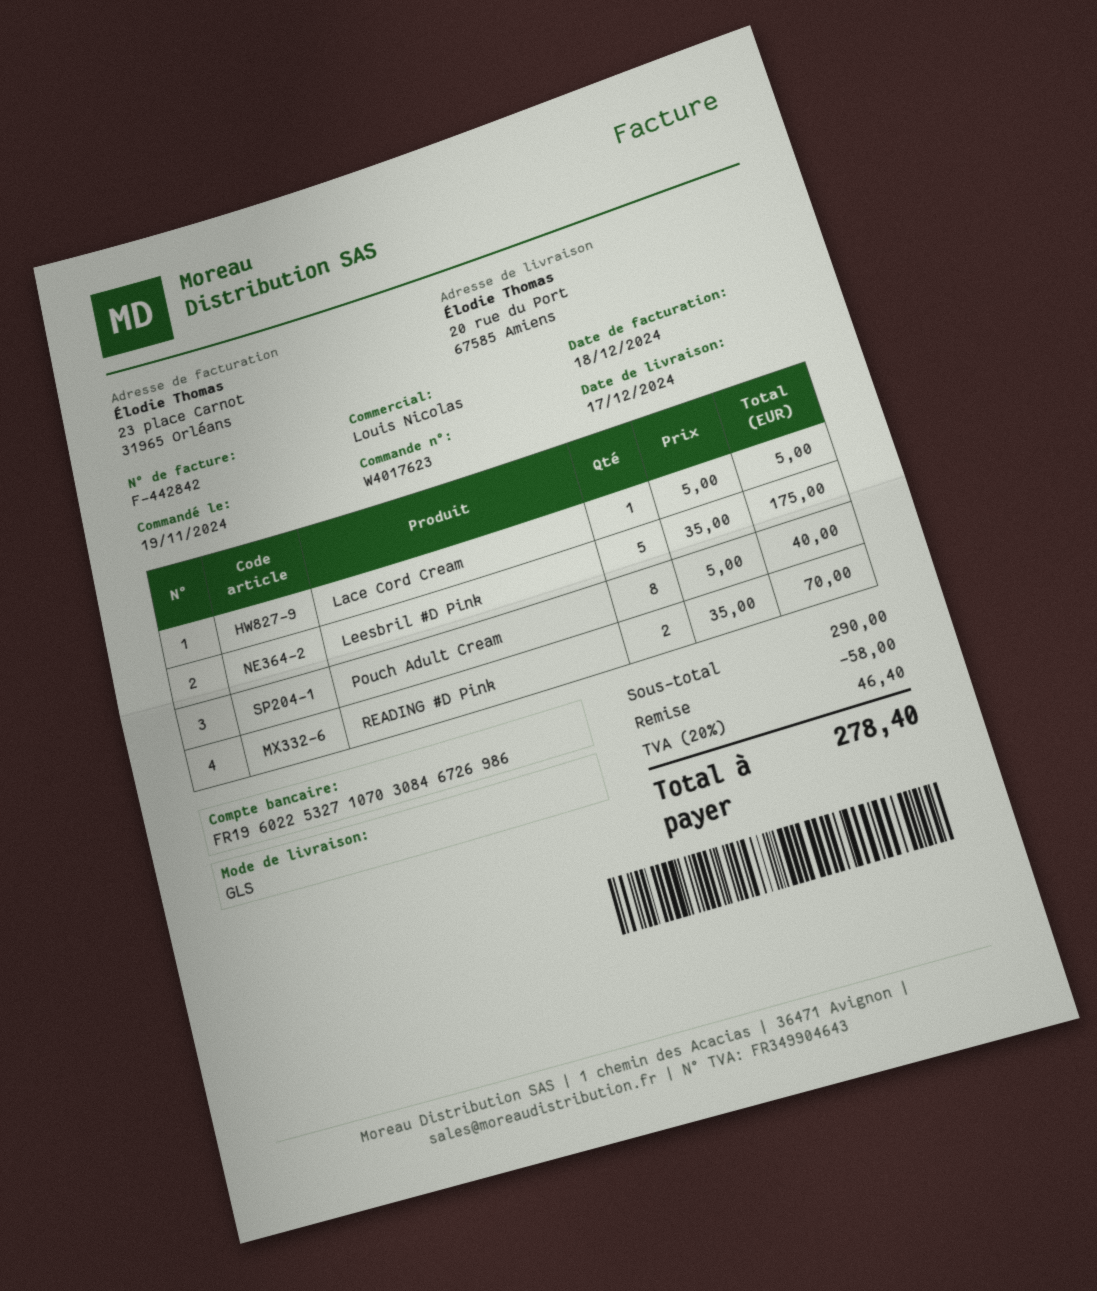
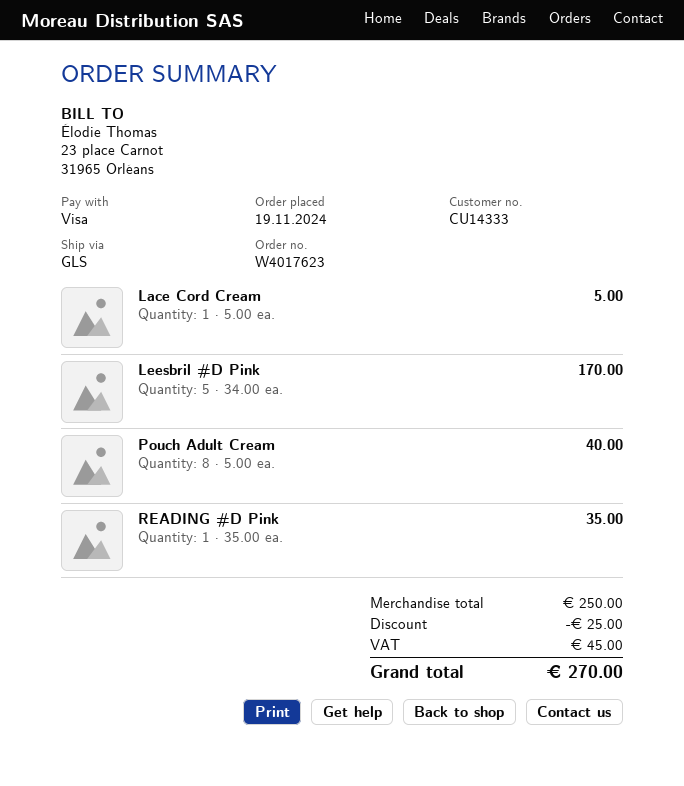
Leesbril #D Pink: 5 x 35.00 = 175.00 -> 5 x 34.00 = 170.00
READING #D Pink: 2 x 35.00 = 70.00 -> 1 x 35.00 = 35.00
subtotal: 290.00 -> 250.00
discount: 58.00 -> 25.00
tax: 46.40 -> 45.00
total: 278.40 -> 270.00

